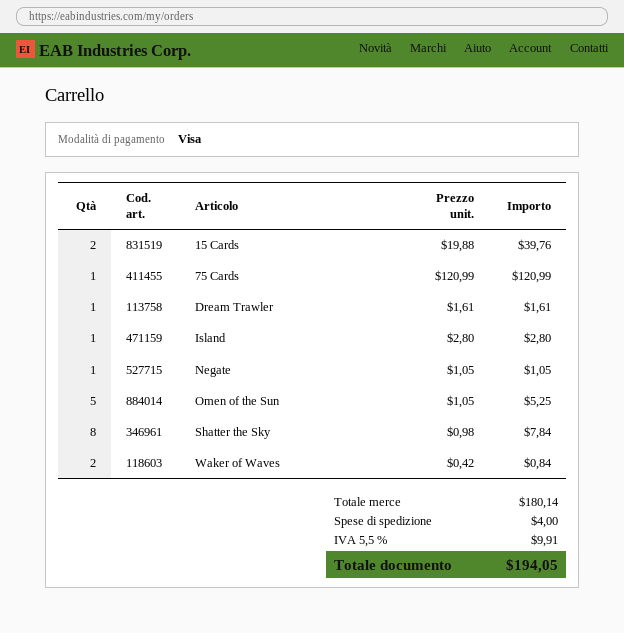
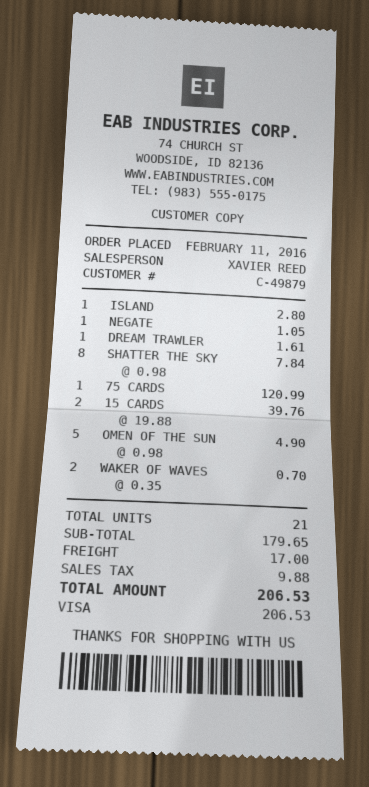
Omen of the Sun: 5 x 1.05 = 5.25 -> 5 x 0.98 = 4.90
Waker of Waves: 2 x 0.42 = 0.84 -> 2 x 0.35 = 0.70
subtotal: 180.14 -> 179.65
shipping: 4.00 -> 17.00
tax: 9.91 -> 9.88
total: 194.05 -> 206.53

